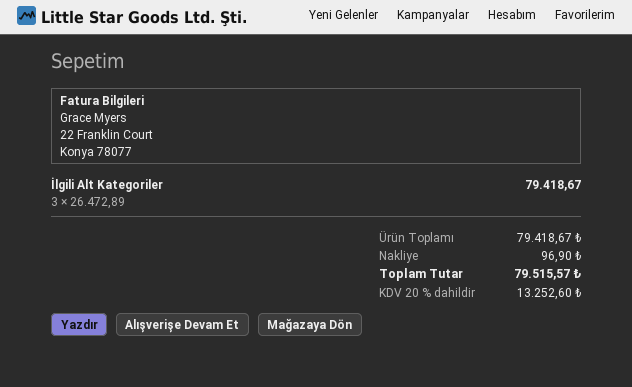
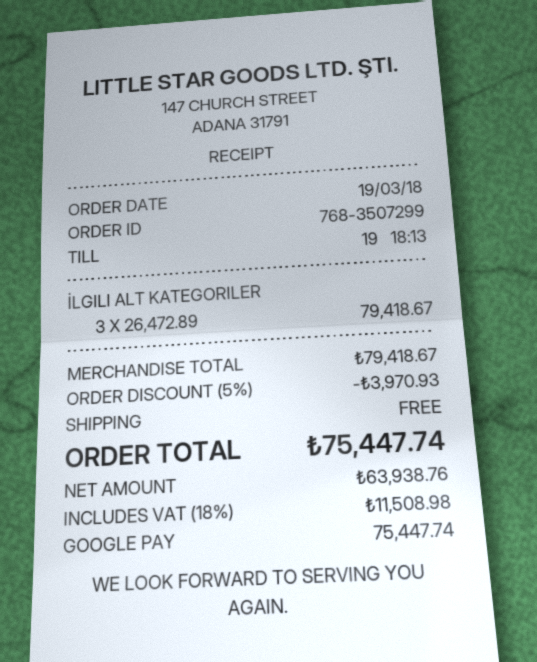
discount: none -> 5% = 3970.93
shipping: 96.90 -> 0.00
tax: 20% = 13252.60 -> 18% = 11508.98
total: 79515.57 -> 75447.74

